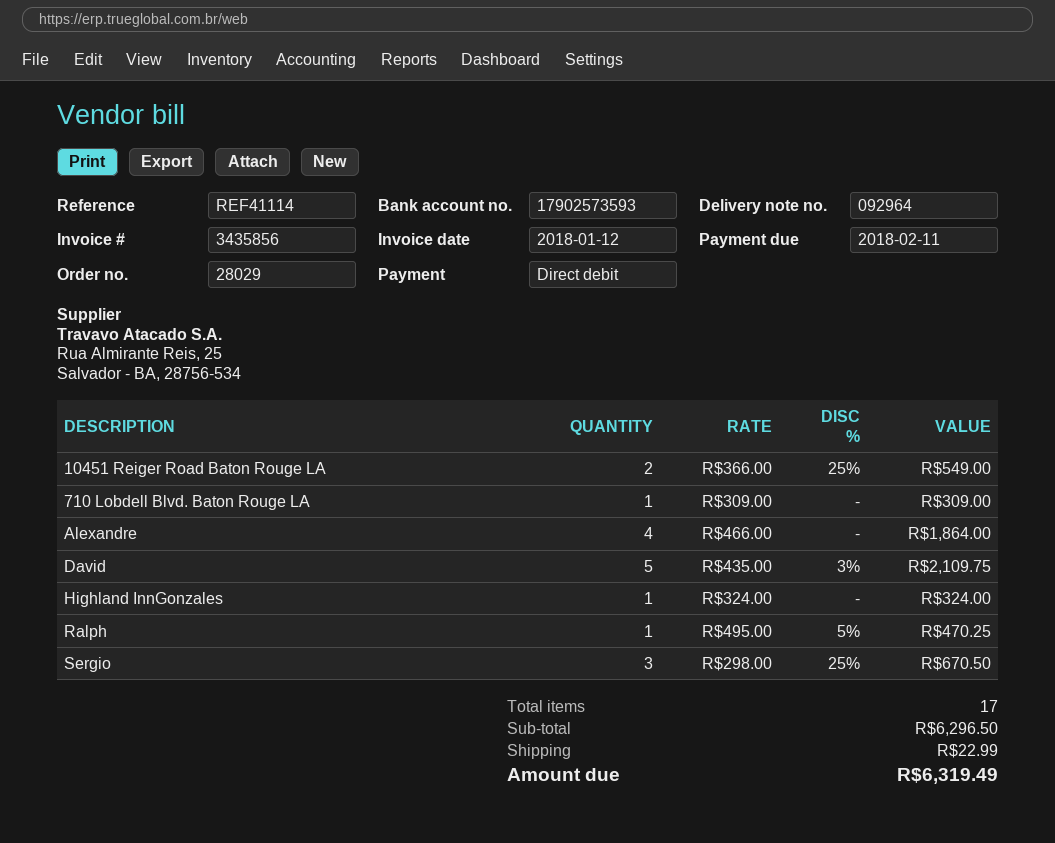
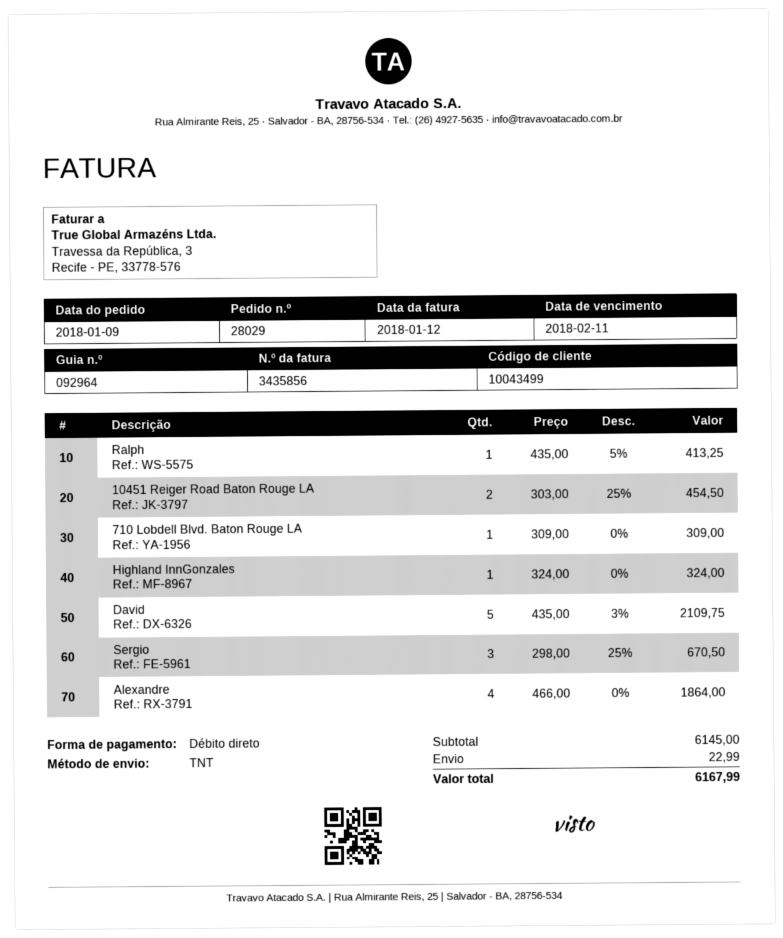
10451 Reiger Road Baton Rouge LA: 2 x 366.00 - 25% = 549.00 -> 2 x 303.00 - 25% = 454.50
Ralph: 1 x 495.00 - 5% = 470.25 -> 1 x 435.00 - 5% = 413.25
subtotal: 6296.50 -> 6145.00
total: 6319.49 -> 6167.99

